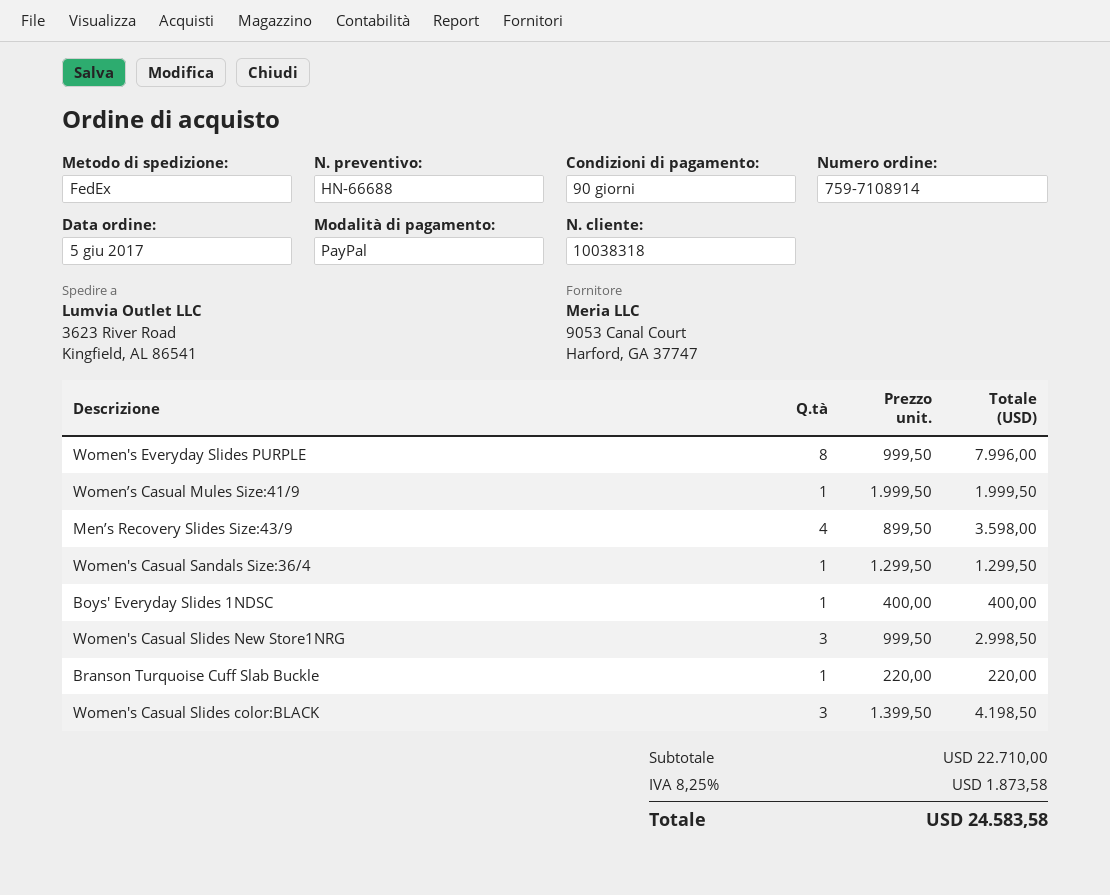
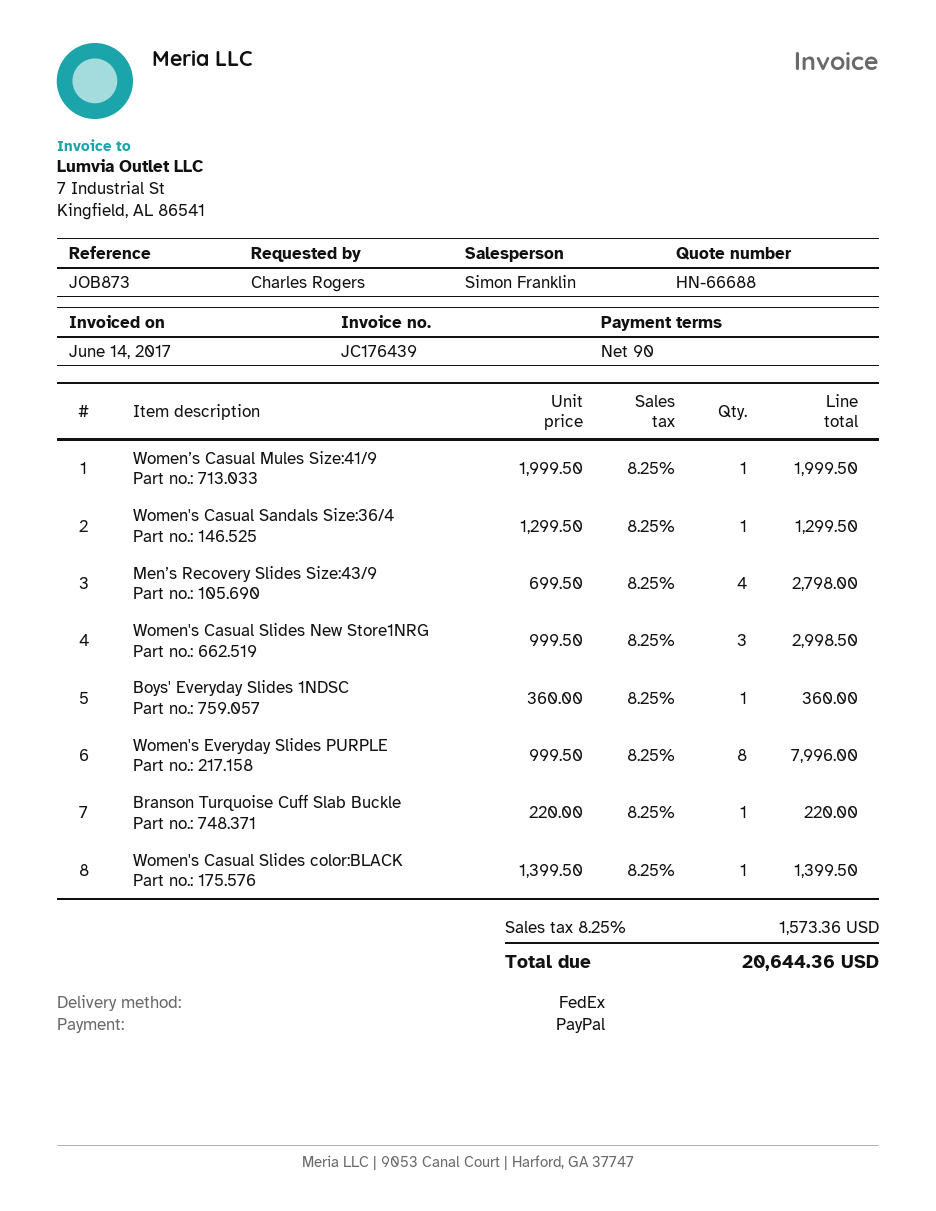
Men’s Recovery Slides Size:43/9: 4 x 899.50 = 3598.00 -> 4 x 699.50 = 2798.00
Boys' Everyday Slides 1NDSC: 1 x 400.00 = 400.00 -> 1 x 360.00 = 360.00
Women's Casual Slides color:BLACK: 3 x 1399.50 = 4198.50 -> 1 x 1399.50 = 1399.50
tax: 8.25% = 1873.58 -> 8.25% = 1573.36
total: 24583.58 -> 20644.36

